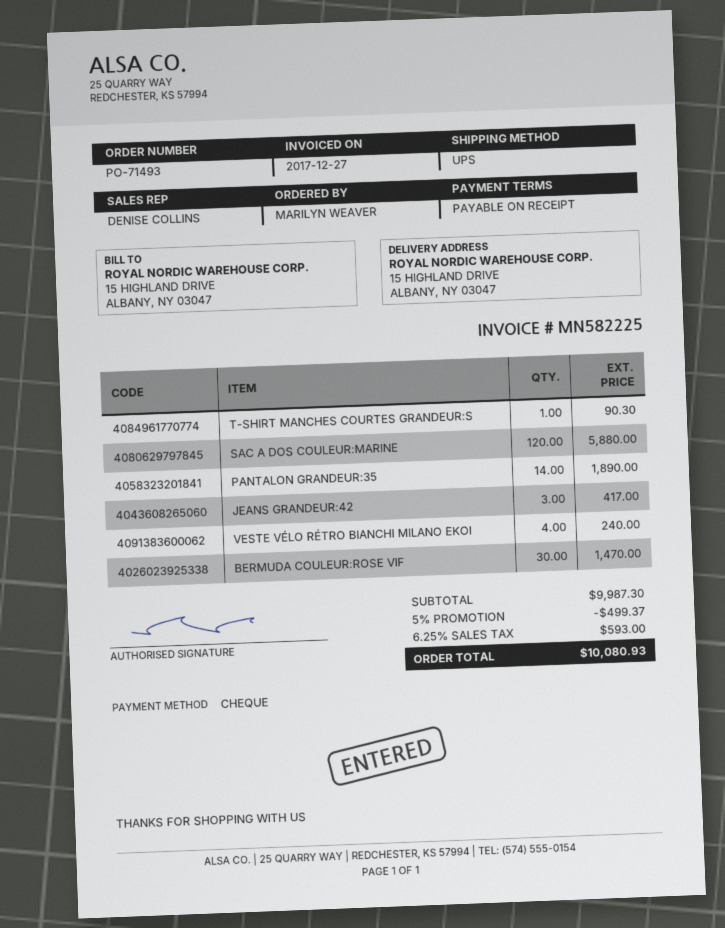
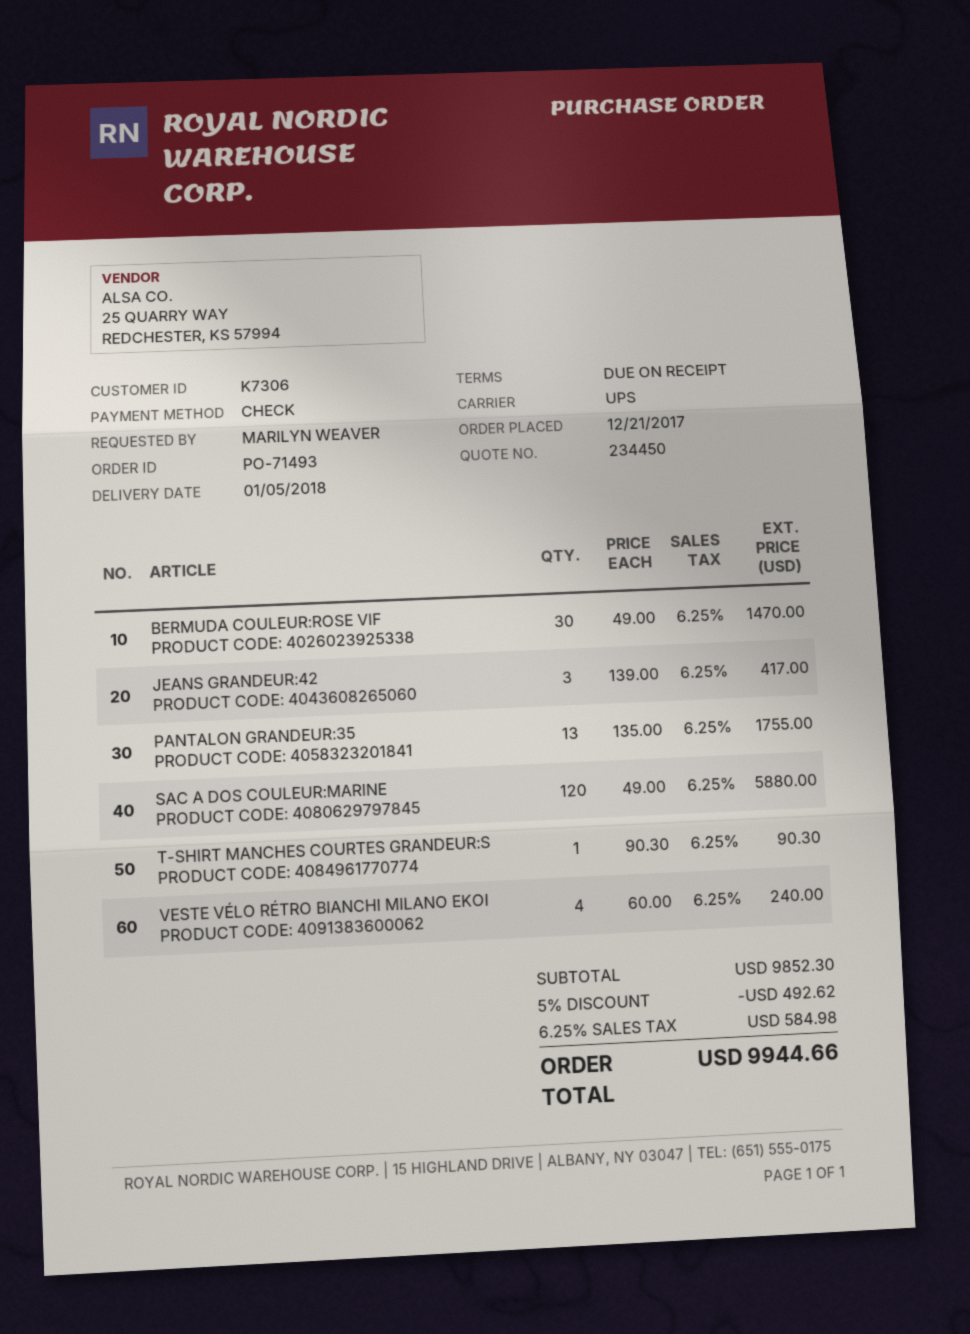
PANTALON GRANDEUR:35: 14 for 1890.00 -> 13 for 1755.00
subtotal: 9987.30 -> 9852.30
discount: 5% = 499.37 -> 5% = 492.62
tax: 6.25% = 593.00 -> 6.25% = 584.98
total: 10080.93 -> 9944.66

